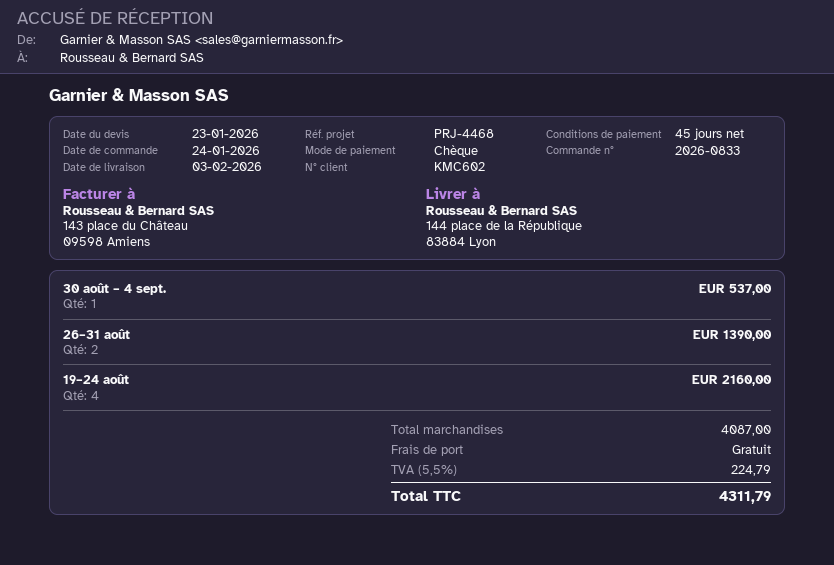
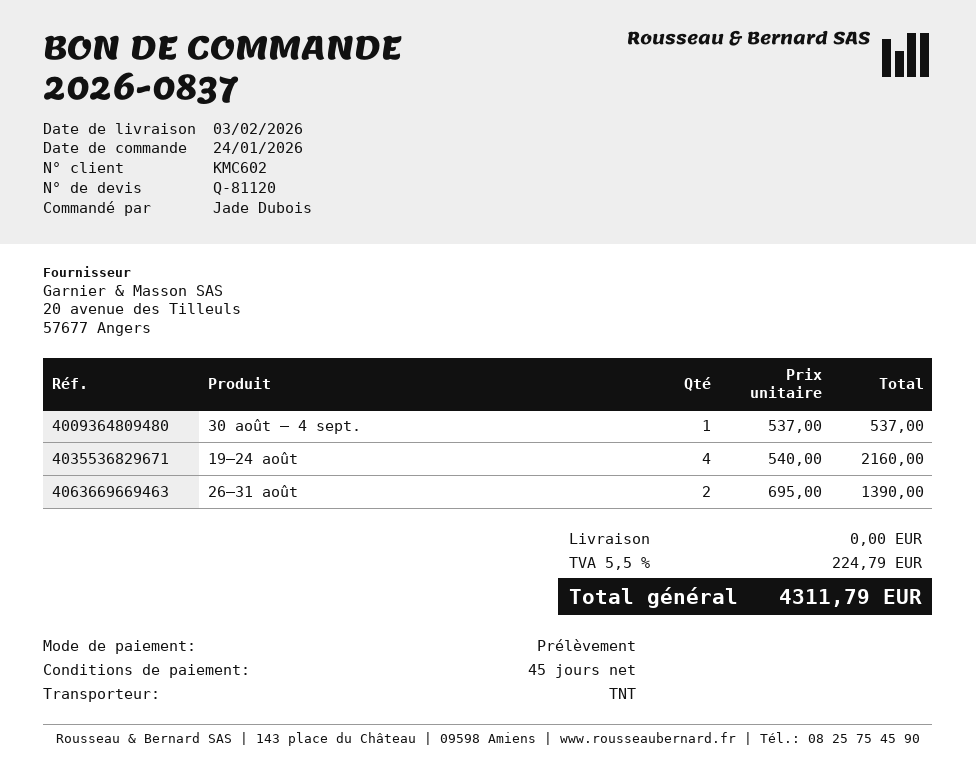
order number: 2026-0833 -> 2026-0837
payment method: cheque -> direct debit

